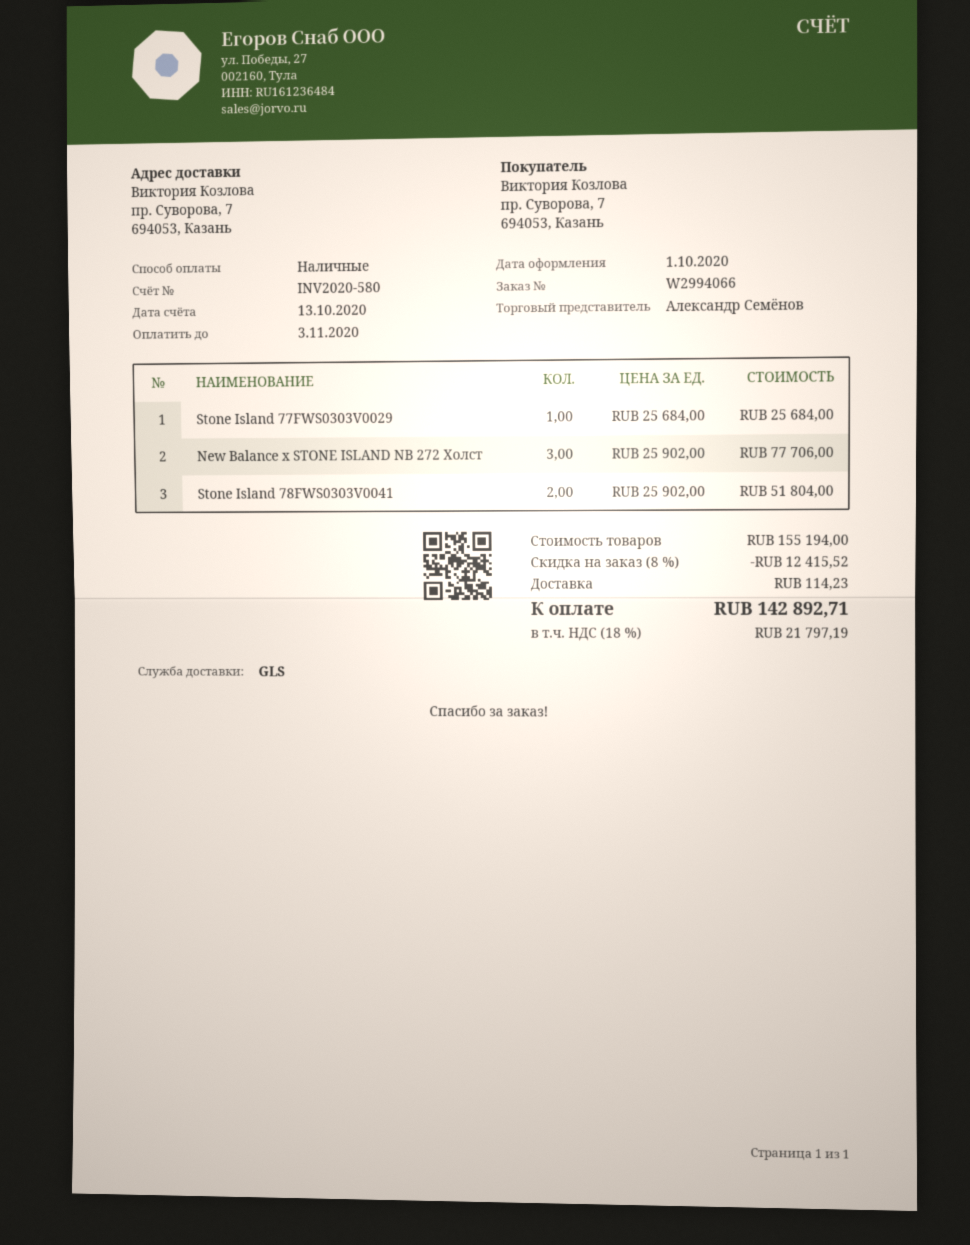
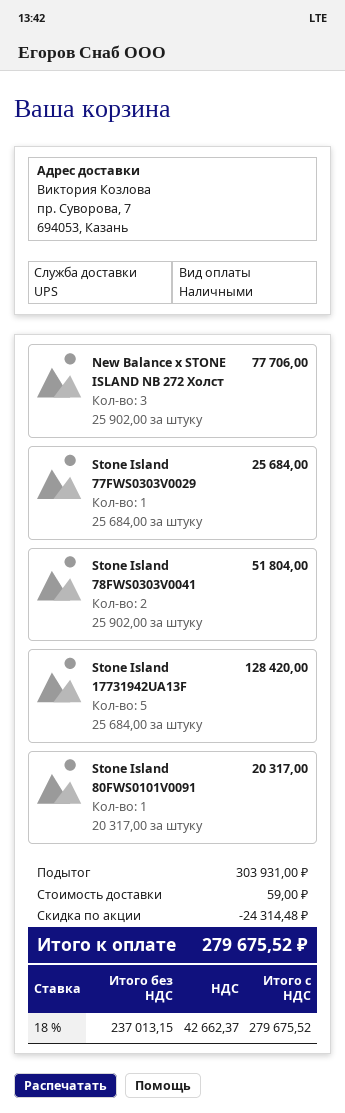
shipping method: GLS -> UPS
Stone Island 17731942UA13F: none -> 5 x 25684.00 = 128420.00
Stone Island 80FWS0101V0091: none -> 1 x 20317.00 = 20317.00
subtotal: 155194.00 -> 303931.00
discount: 12415.52 -> 24314.48
shipping: 114.23 -> 59.00
tax: 18% = 21797.19 -> 18% = 42662.37
total: 142892.71 -> 279675.52

